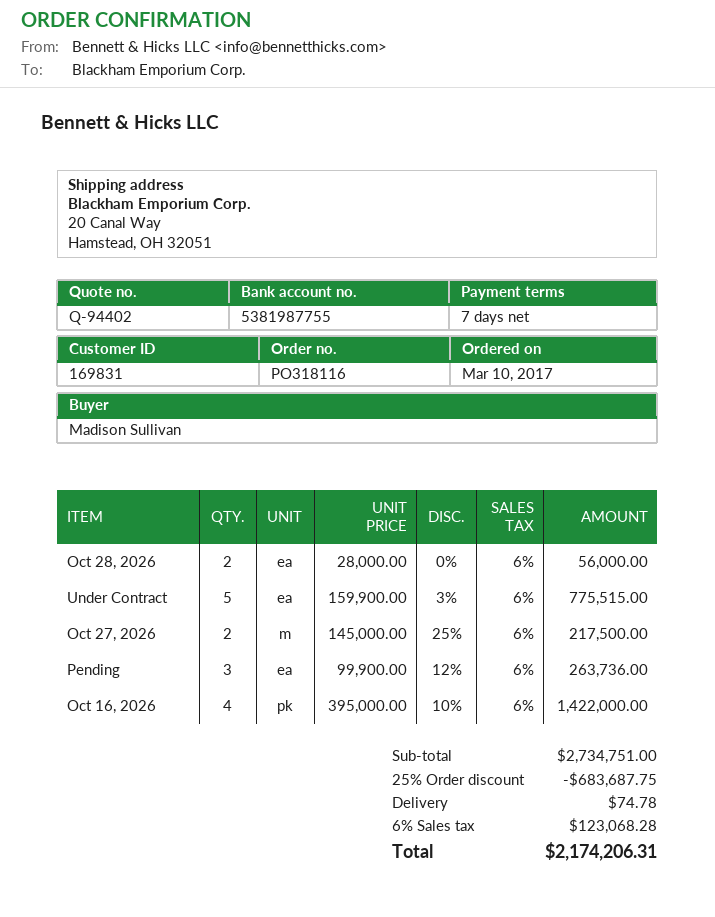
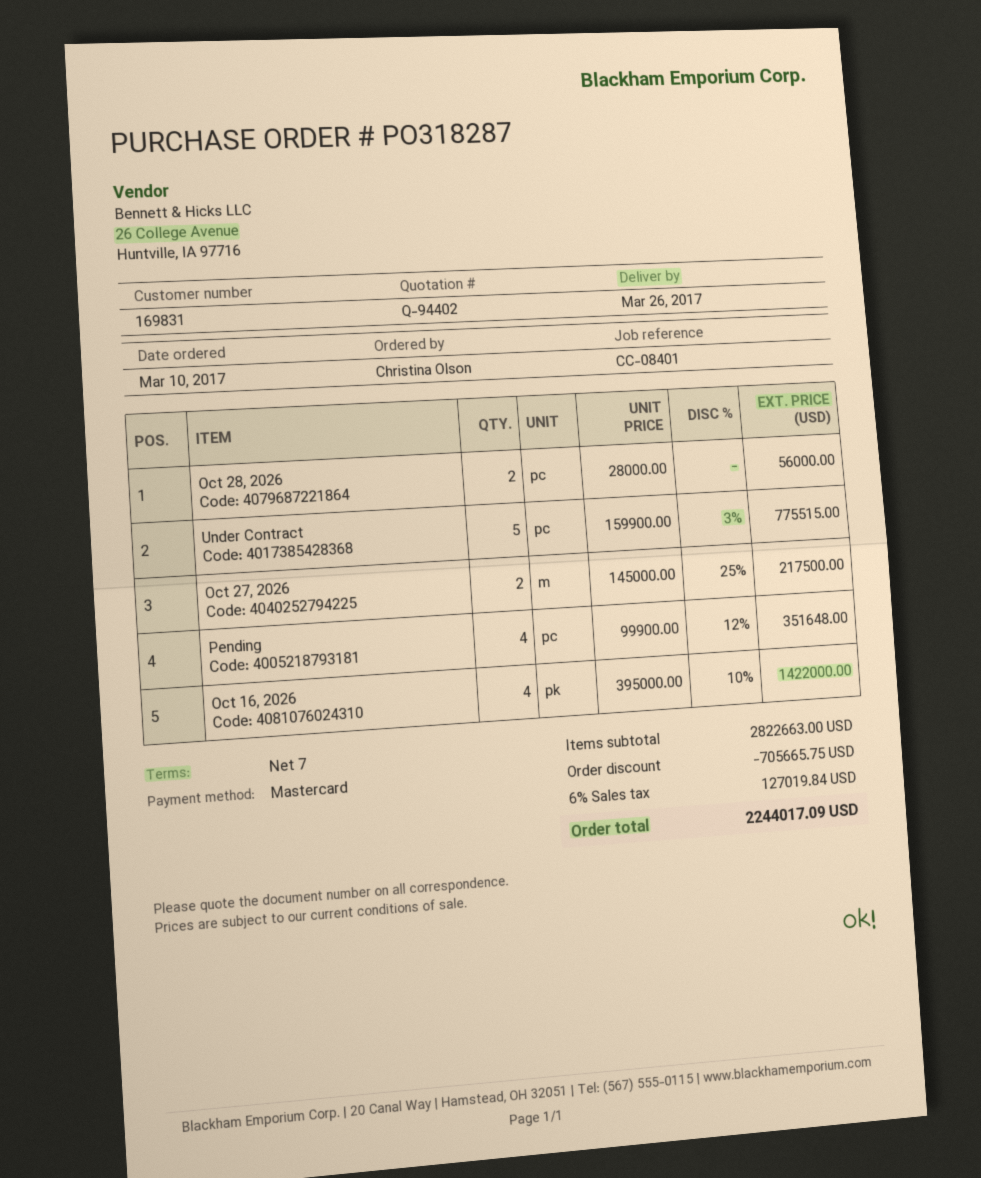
order number: PO318116 -> PO318287
ordered by: Madison Sullivan -> Christina Olson
Pending: 3 x 99900.00 - 12% = 263736.00 -> 4 x 99900.00 - 12% = 351648.00
subtotal: 2734751.00 -> 2822663.00
discount: 683687.75 -> 705665.75
shipping: 74.78 -> none
tax: 6% = 123068.28 -> 6% = 127019.84
total: 2174206.31 -> 2244017.09

